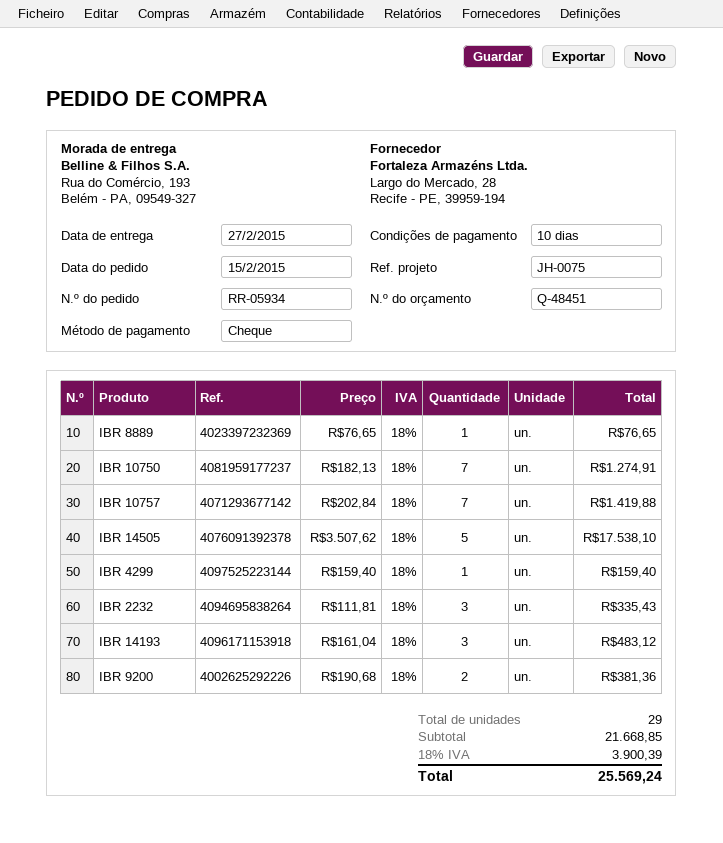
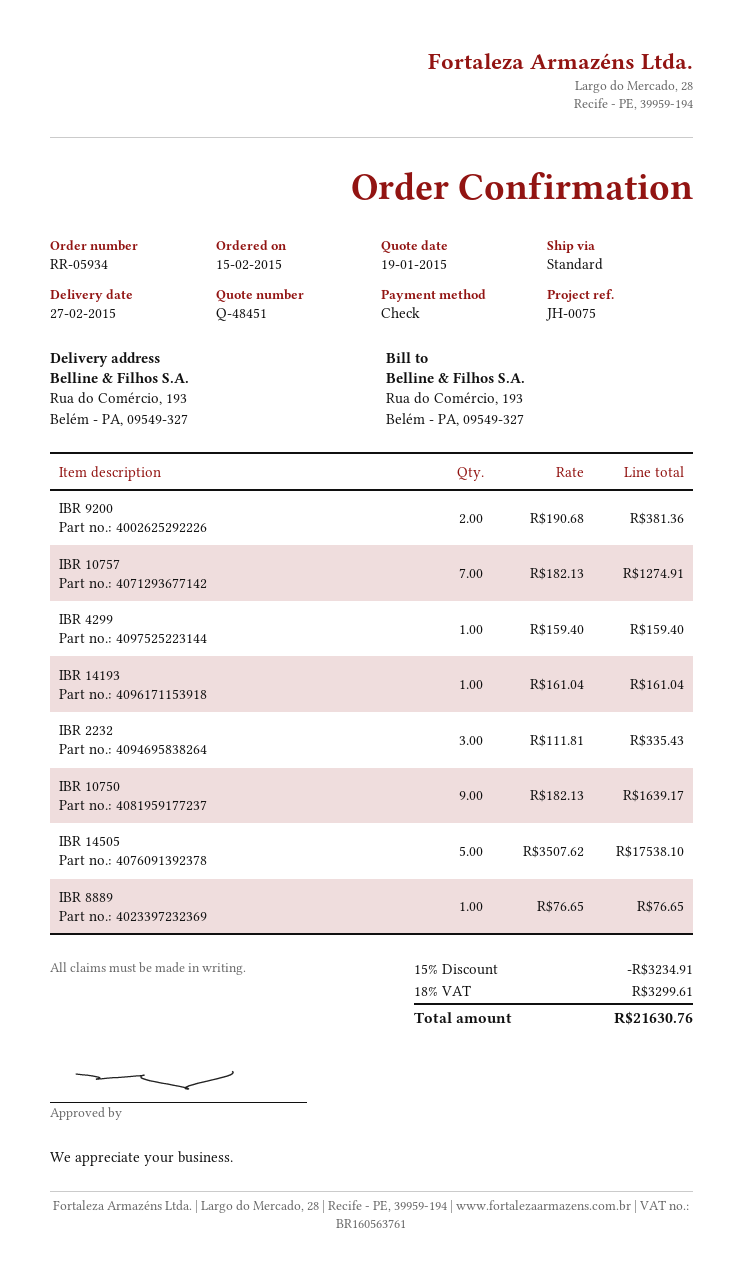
IBR 10750: 7 x 182.13 = 1274.91 -> 9 x 182.13 = 1639.17
IBR 10757: 7 x 202.84 = 1419.88 -> 7 x 182.13 = 1274.91
IBR 14193: 3 x 161.04 = 483.12 -> 1 x 161.04 = 161.04
discount: none -> 15% = 3234.91
tax: 18% = 3900.39 -> 18% = 3299.61
total: 25569.24 -> 21630.76

